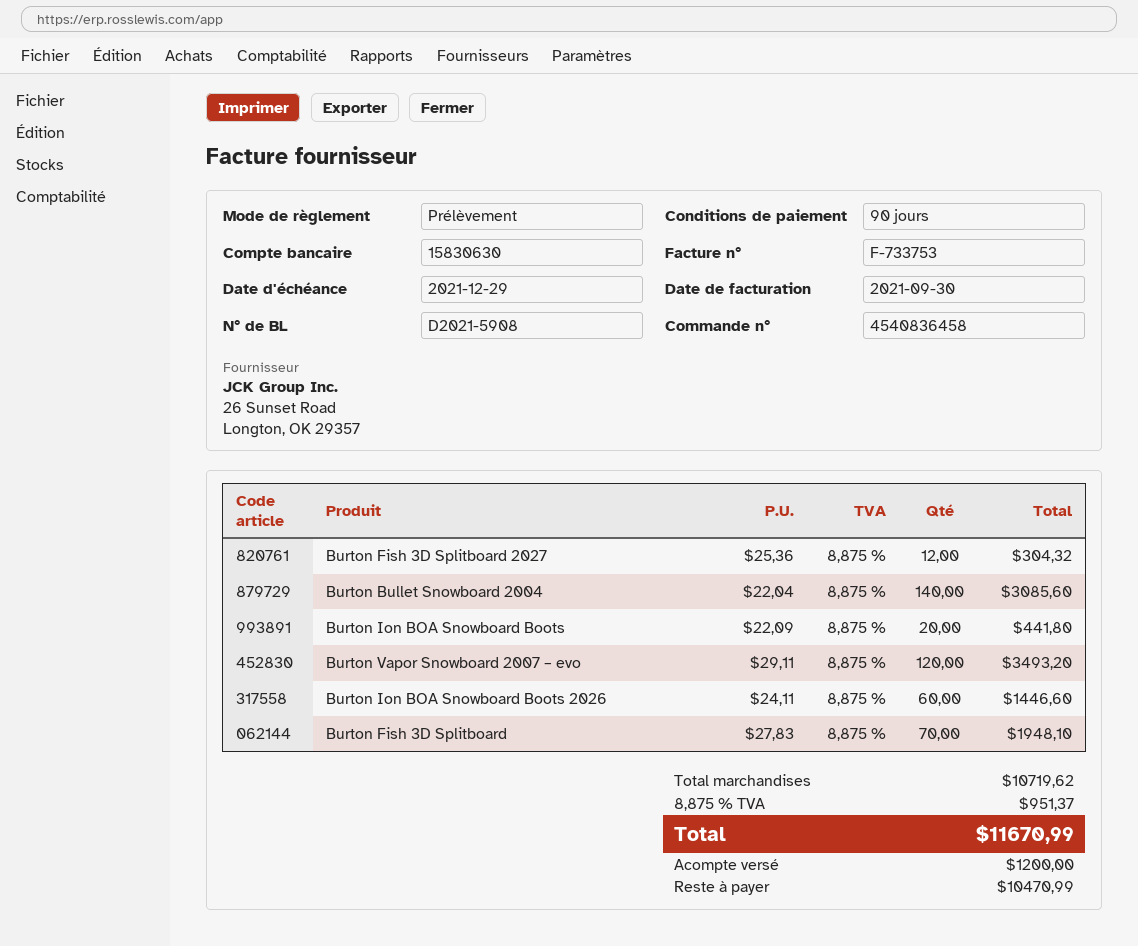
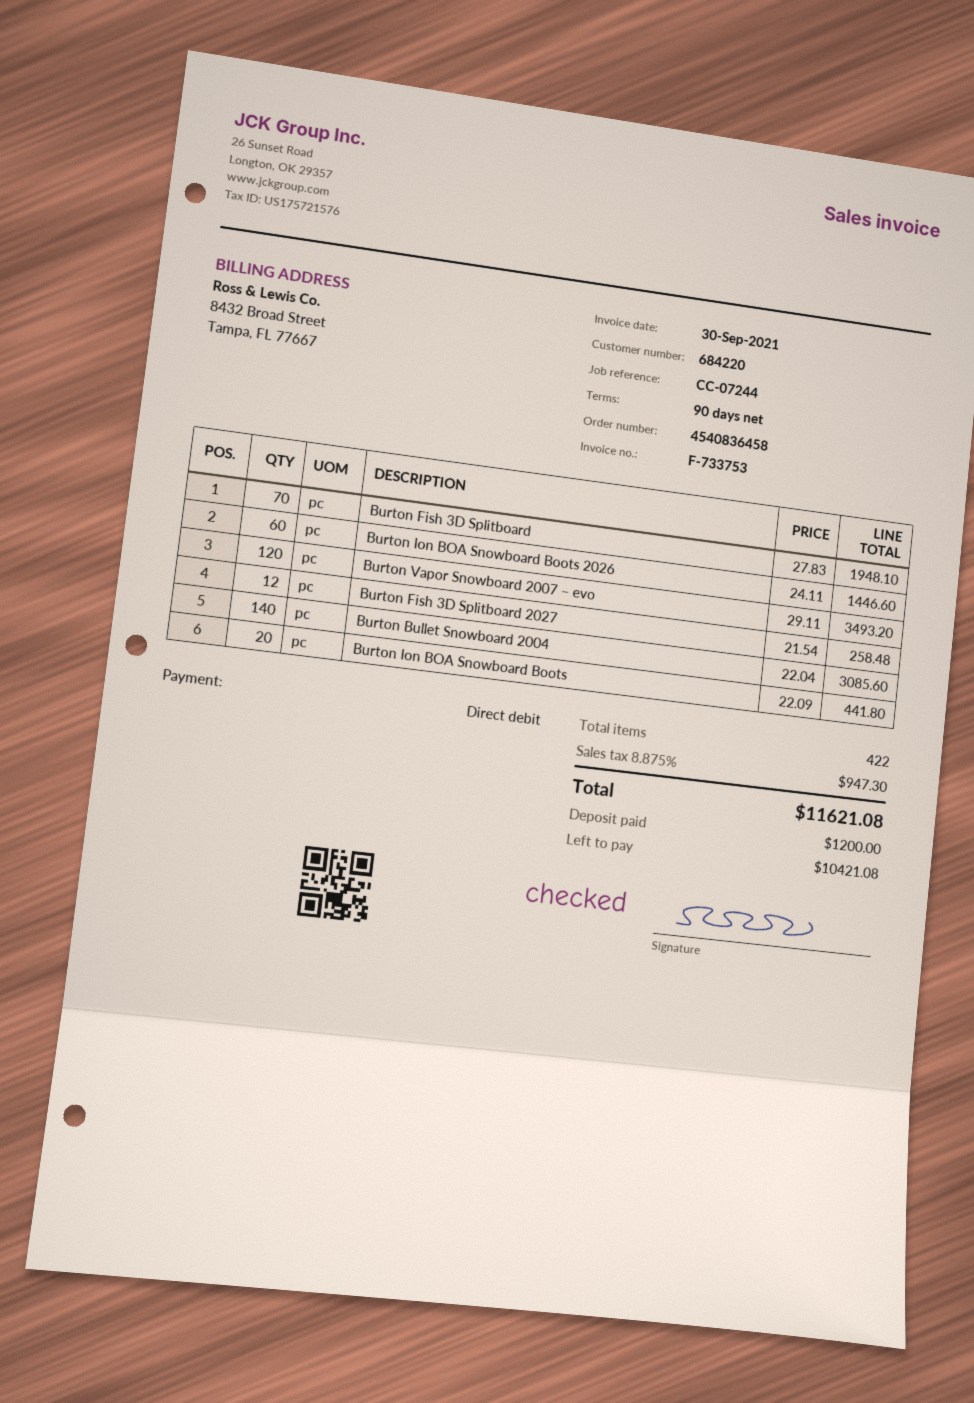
Burton Fish 3D Splitboard 2027: 12 x 25.36 = 304.32 -> 12 x 21.54 = 258.48
tax: 8.875% = 951.37 -> 8.875% = 947.30
total: 11670.99 -> 11621.08
balance: 10470.99 -> 10421.08

